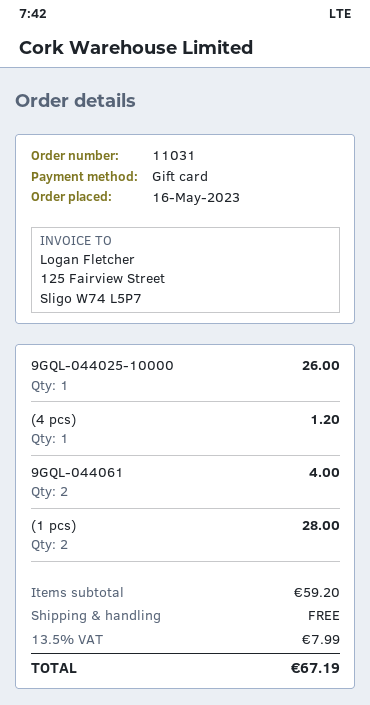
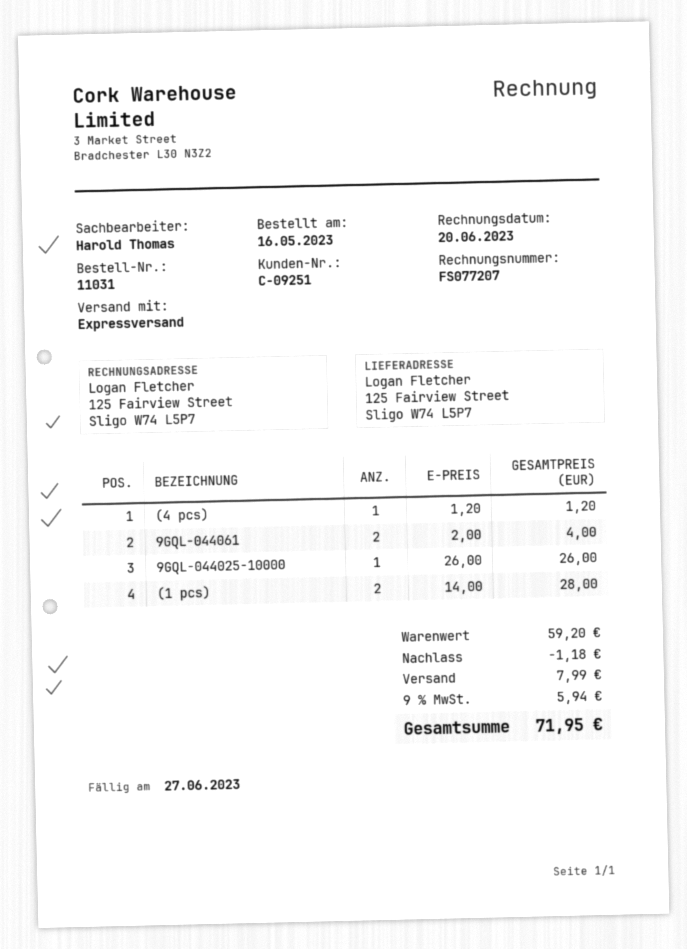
discount: none -> 1.18
shipping: 0.00 -> 7.99
tax: 13.5% = 7.99 -> 9% = 5.94
total: 67.19 -> 71.95

